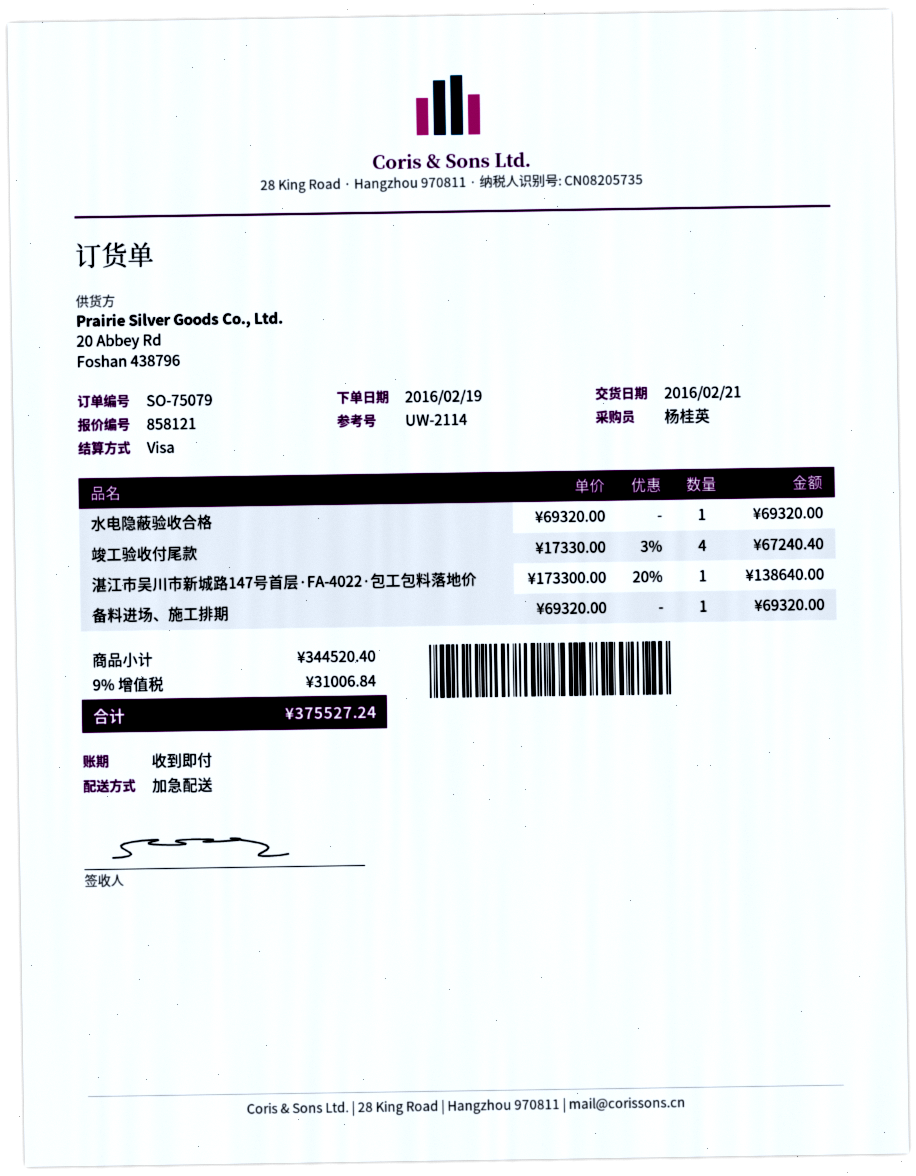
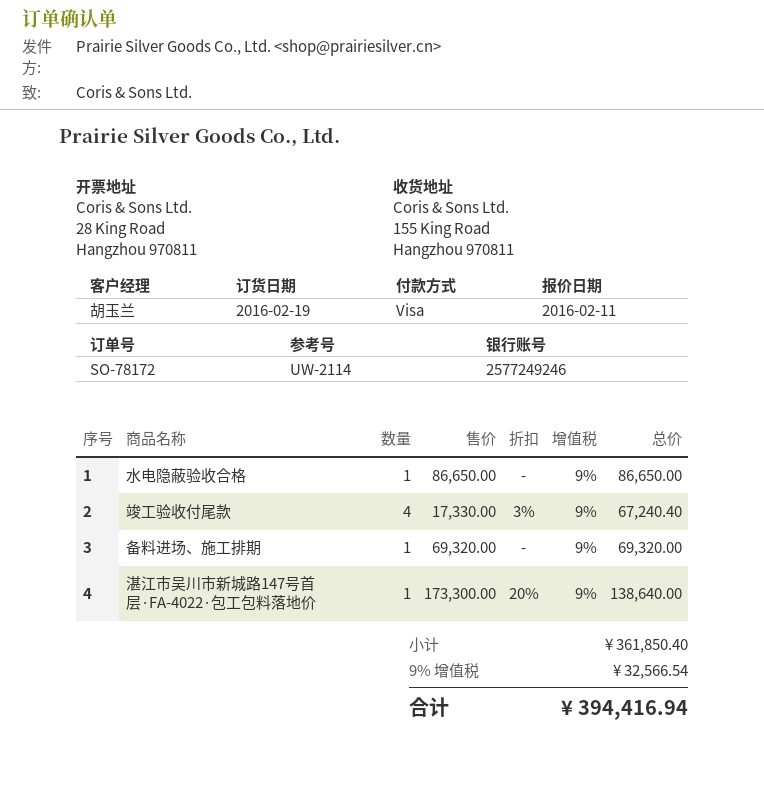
order number: SO-75079 -> SO-78172
水电隐蔽验收合格: 1 x 69320.00 = 69320.00 -> 1 x 86650.00 = 86650.00
subtotal: 344520.40 -> 361850.40
tax: 9% = 31006.84 -> 9% = 32566.54
total: 375527.24 -> 394416.94

